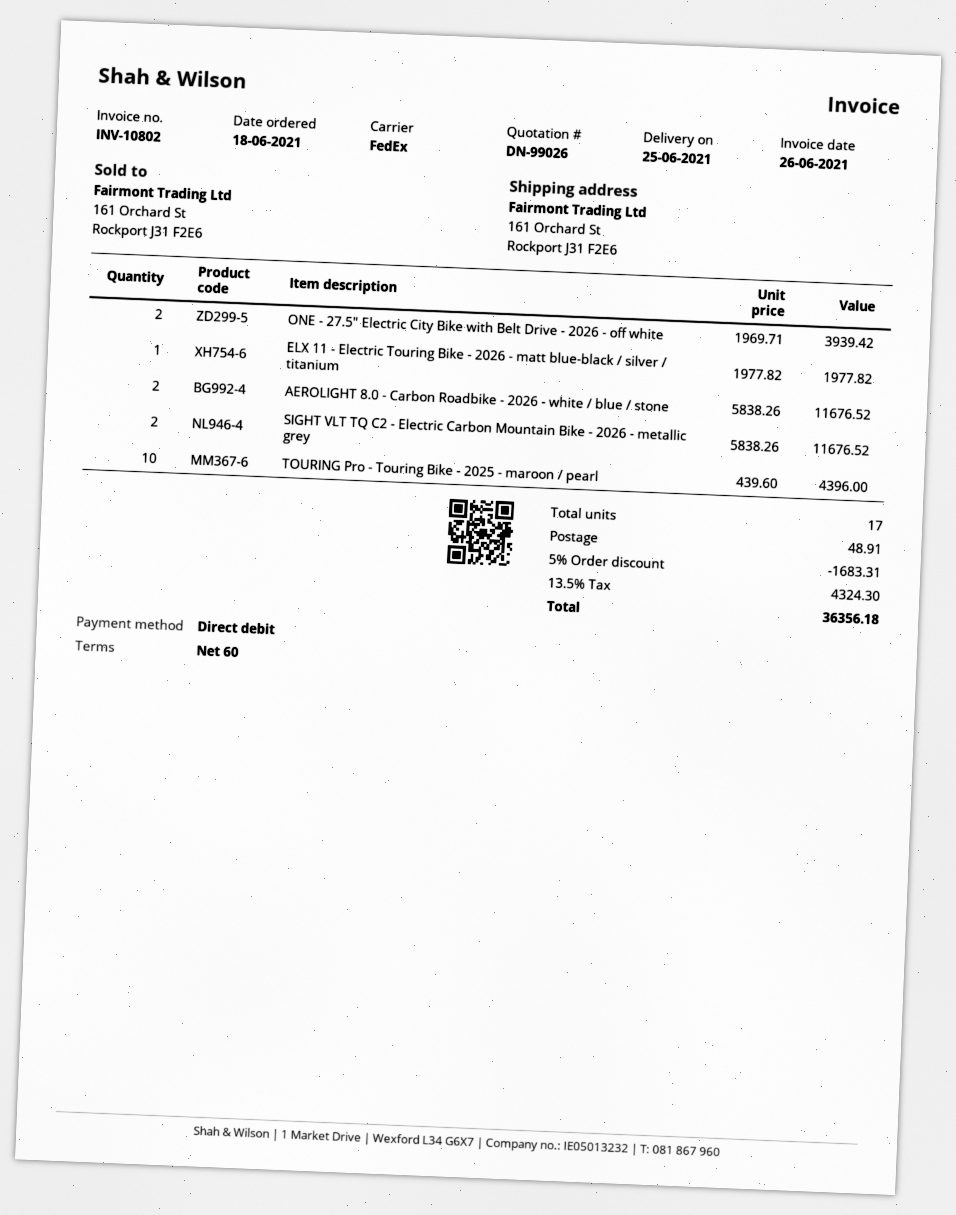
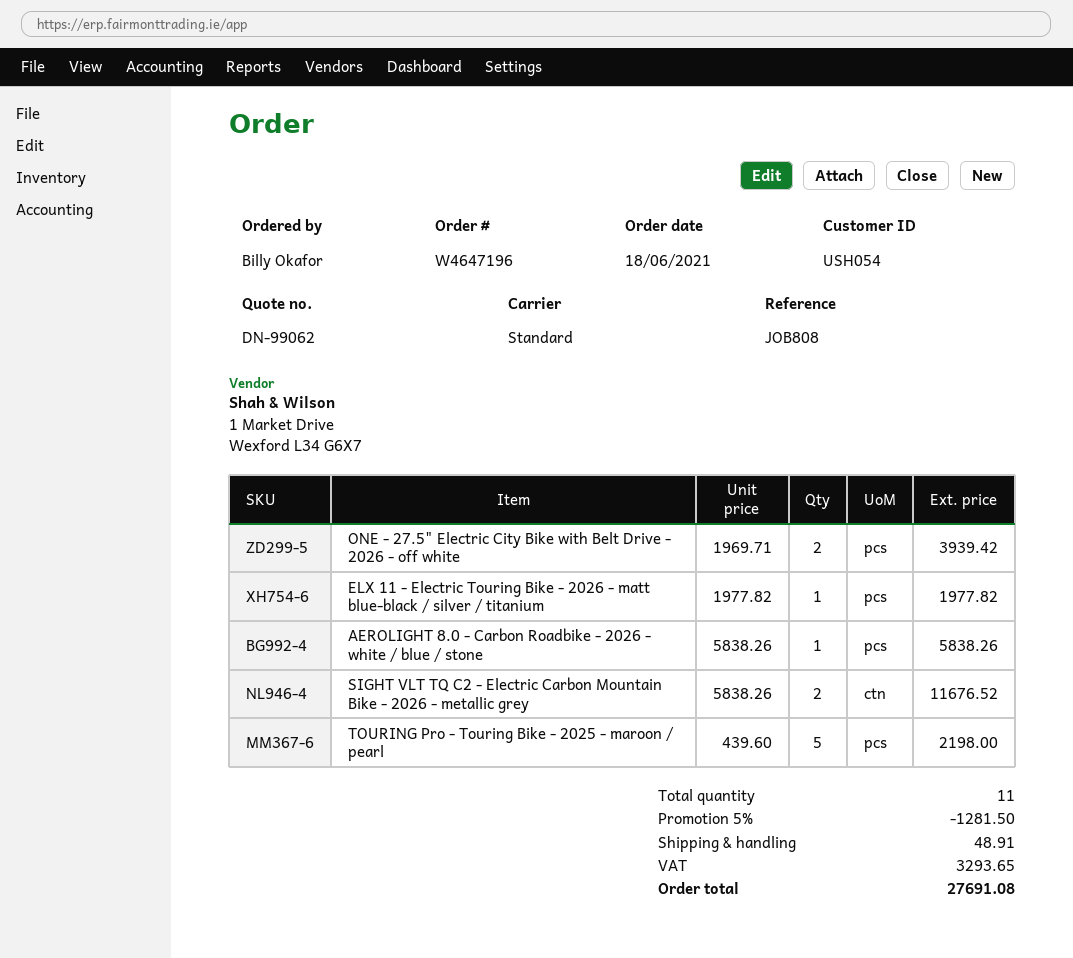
quote number: DN-99026 -> DN-99062
shipping method: FedEx -> standard
AEROLIGHT 8.0 - Carbon Roadbike - 2026 - white / blue / stone: 2 x 5838.26 = 11676.52 -> 1 x 5838.26 = 5838.26
TOURING Pro - Touring Bike - 2025 - maroon / pearl: 10 x 439.60 = 4396.00 -> 5 x 439.60 = 2198.00
total quantity: 17 -> 11
discount: 5% = 1683.31 -> 5% = 1281.50
tax: 4324.30 -> 3293.65
total: 36356.18 -> 27691.08

